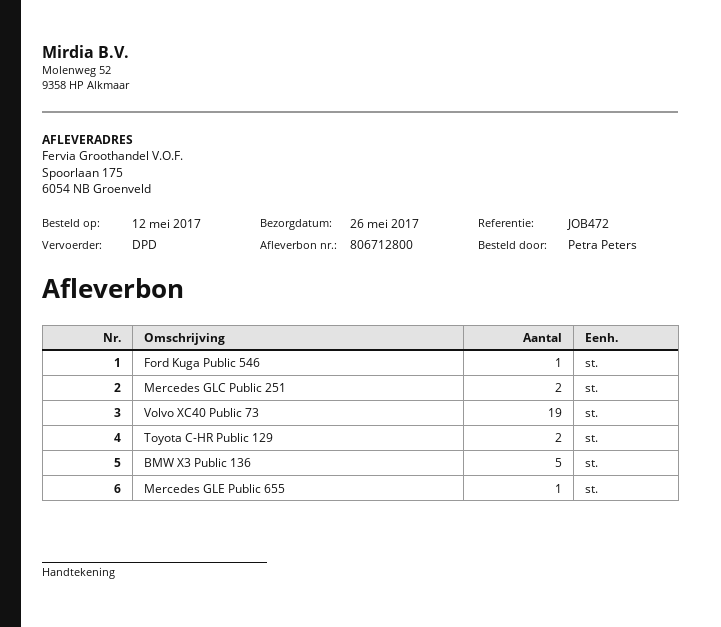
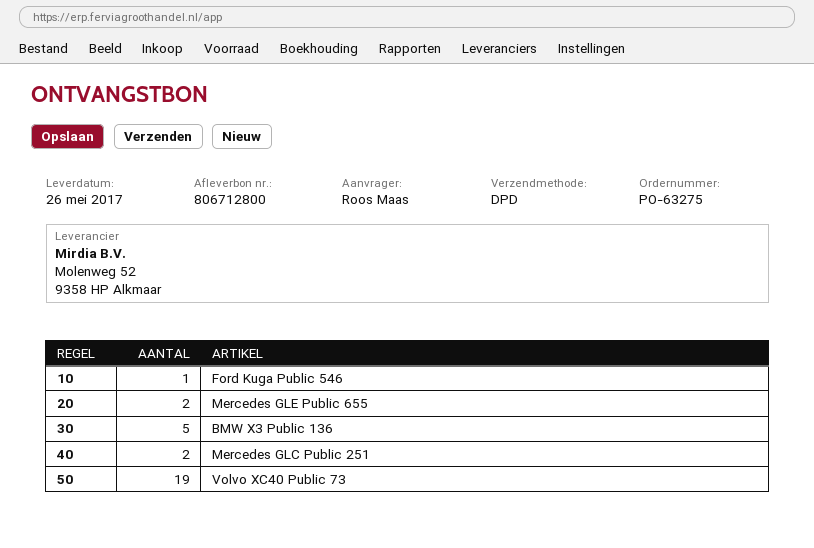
ordered by: Petra Peters -> Roos Maas
Toyota C-HR Public 129: 2 -> none
Mercedes GLE Public 655: 1 -> 2

